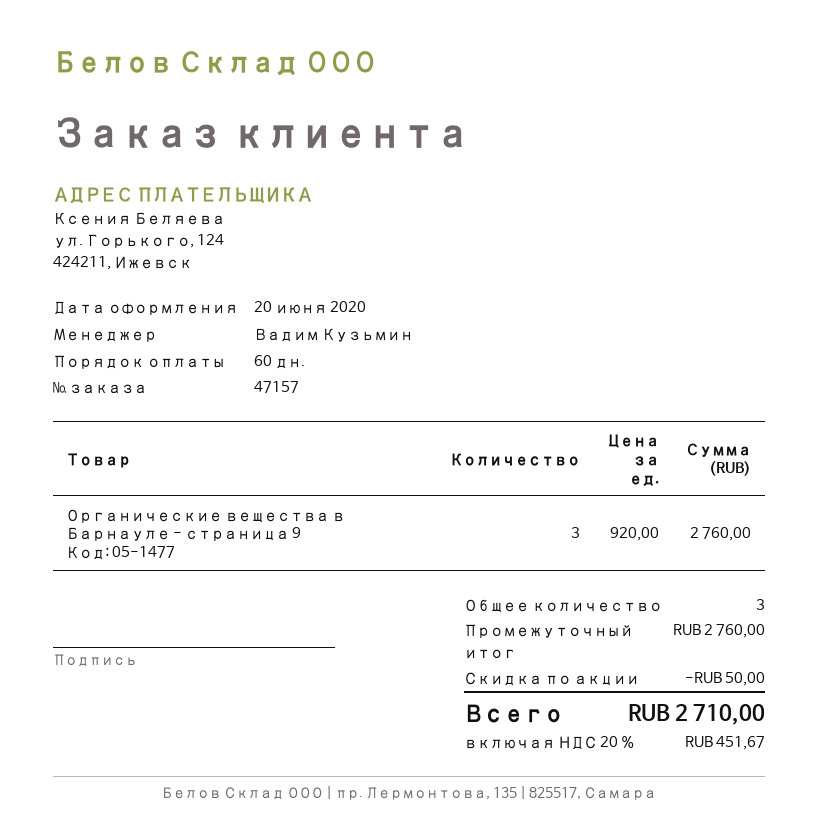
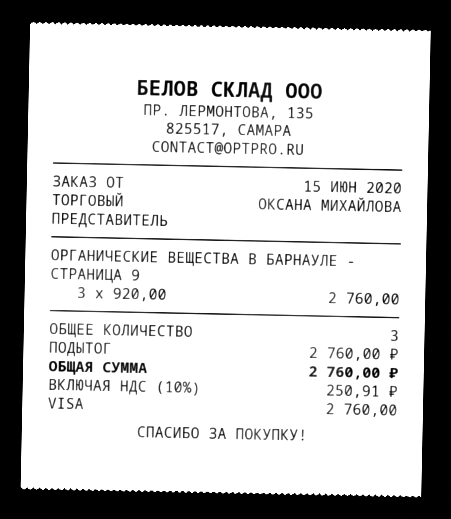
order date: 2020-06-20 -> 2020-06-15
sales rep: Вадим Кузьмин -> ОКСАНА МИХАЙЛОВА
discount: 50.00 -> none
tax: 20% = 451.67 -> 10% = 250.91
total: 2710.00 -> 2760.00

